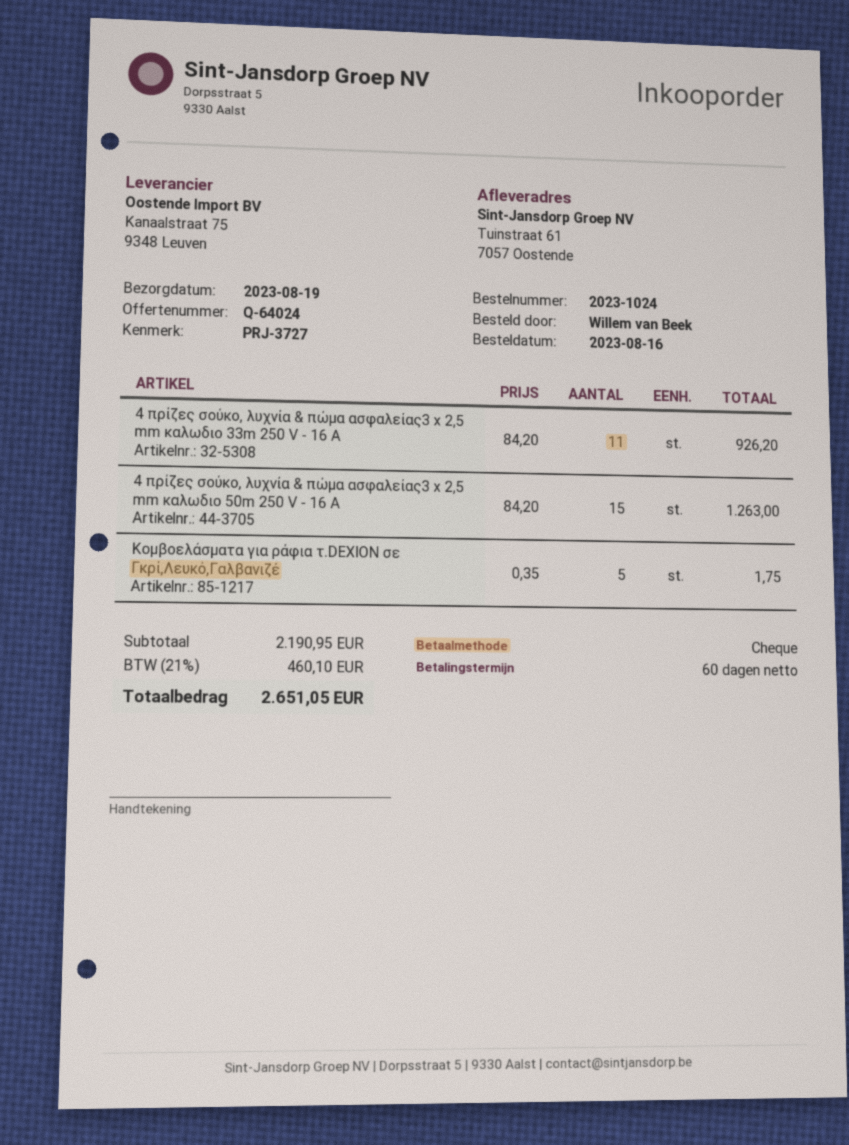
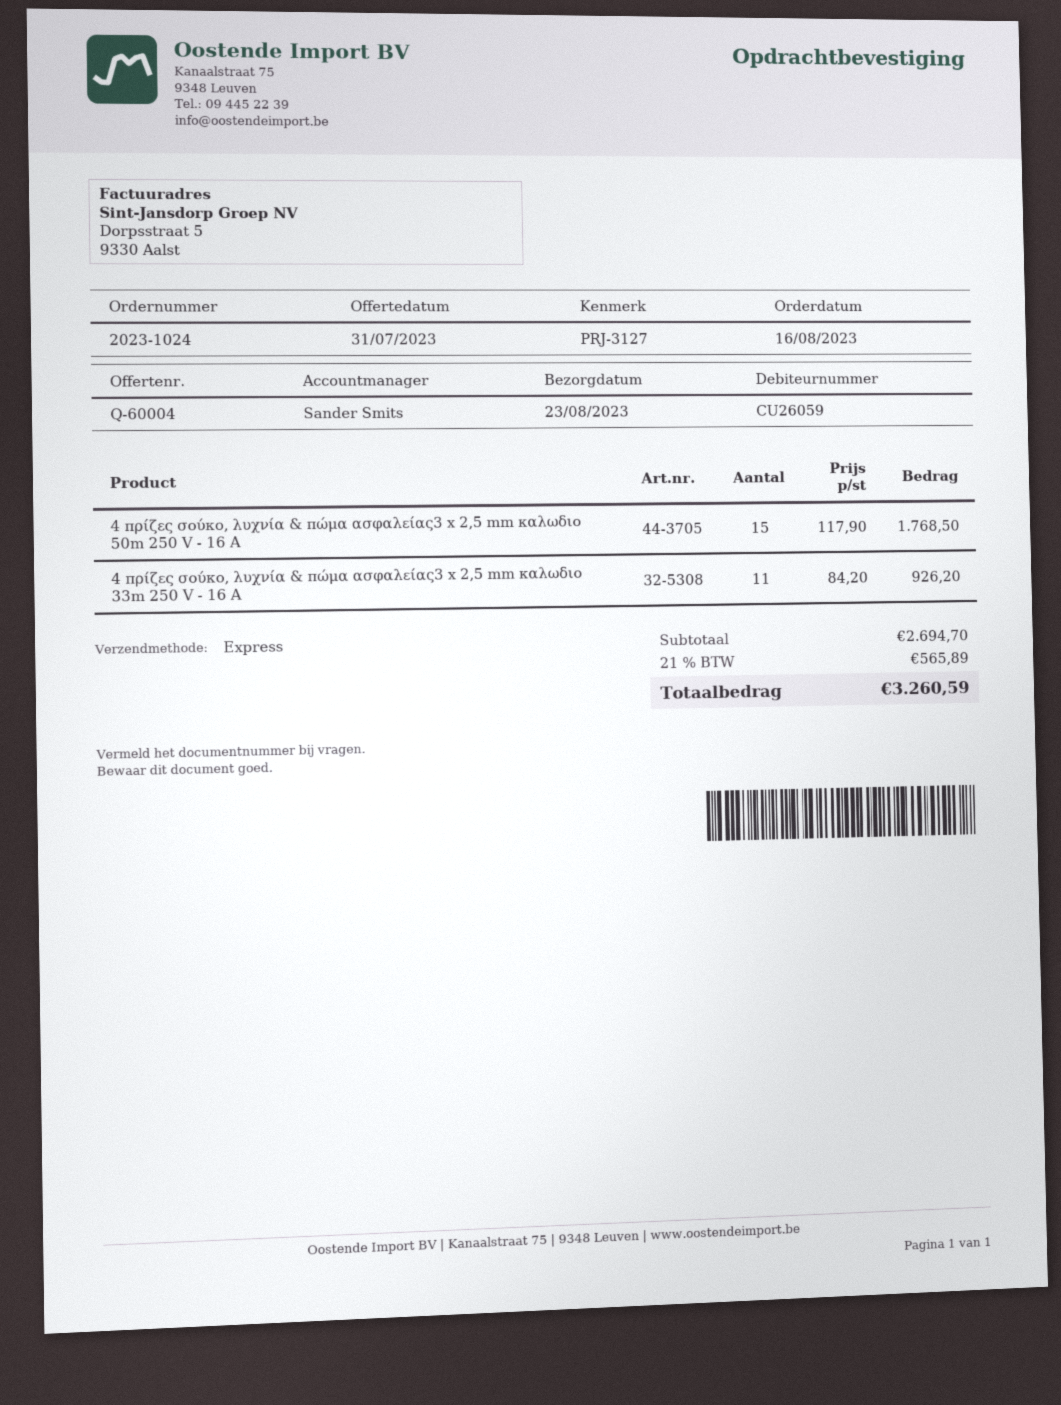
quote number: Q-64024 -> Q-60004
delivery date: 2023-08-19 -> 2023-08-23
reference: PRJ-3727 -> PRJ-3127
4 πρίζες σούκο, λυχνία & πώμα ασφαλείας3 x 2,5 mm καλωδιο 50m 250 V - 16 A: 15 x 84.20 = 1263.00 -> 15 x 117.90 = 1768.50
Κομβοελάσματα για ράφια τ.DEXION σε Γκρί,Λευκό,Γαλβανιζέ: 5 x 0.35 = 1.75 -> none
subtotal: 2190.95 -> 2694.70
tax: 21% = 460.10 -> 21% = 565.89
total: 2651.05 -> 3260.59

